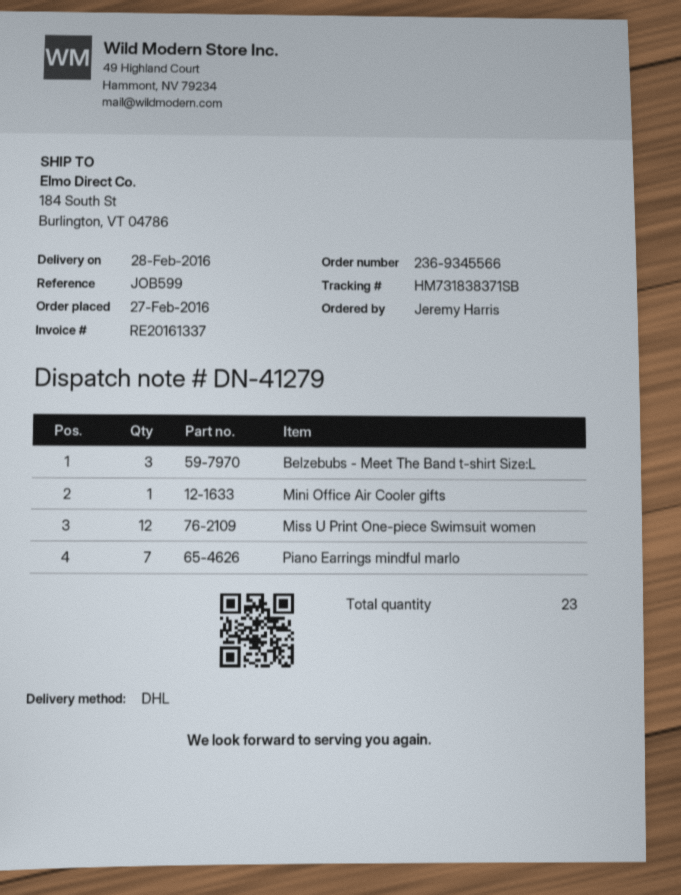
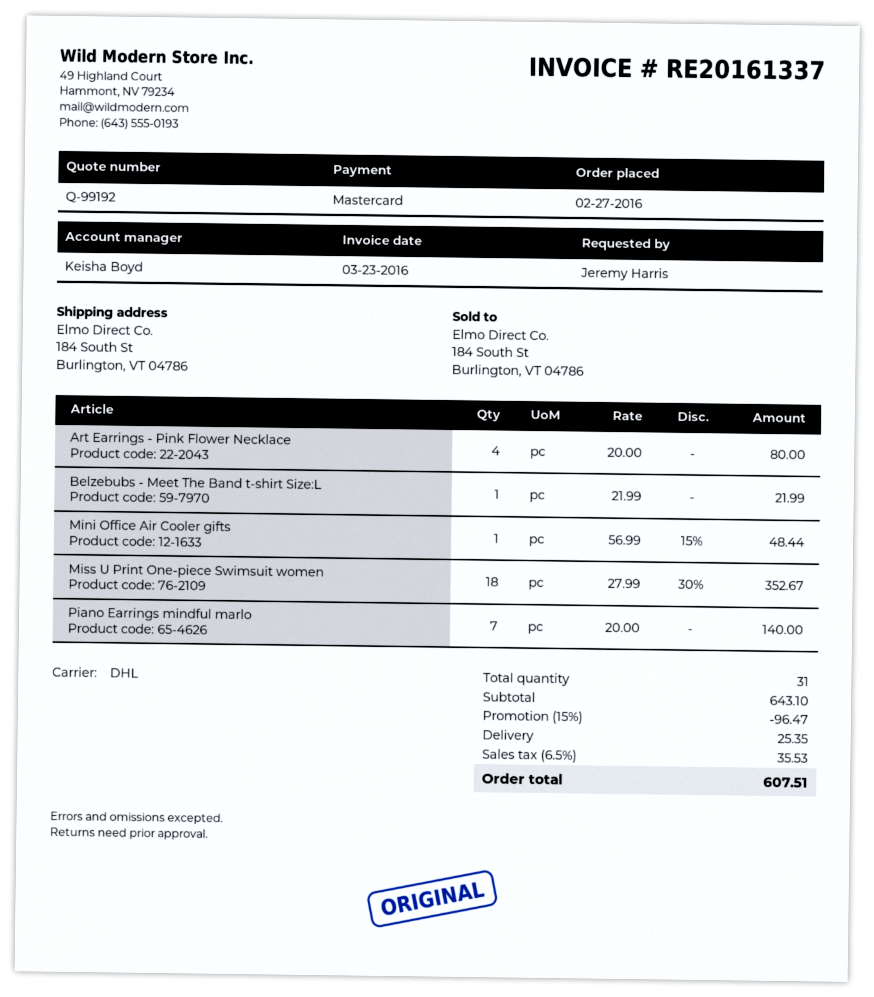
Belzebubs - Meet The Band t-shirt Size:L: 3 -> 1
Miss U Print One-piece Swimsuit women: 12 -> 18
Art Earrings - Pink Flower Necklace: none -> 4
total quantity: 23 -> 31

